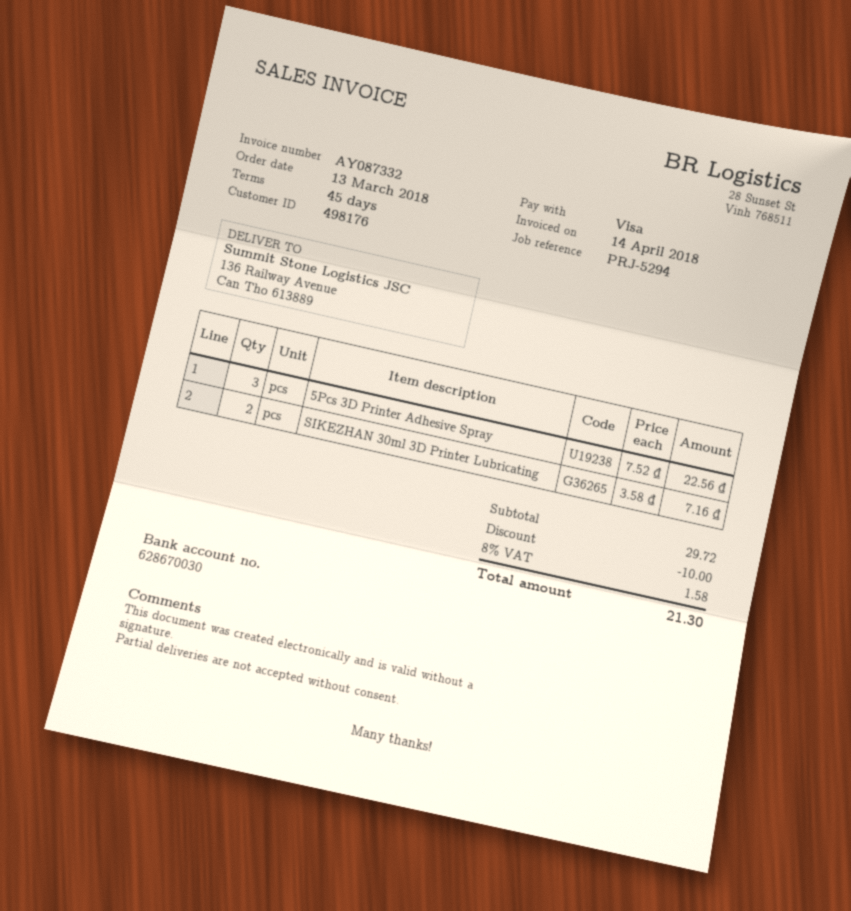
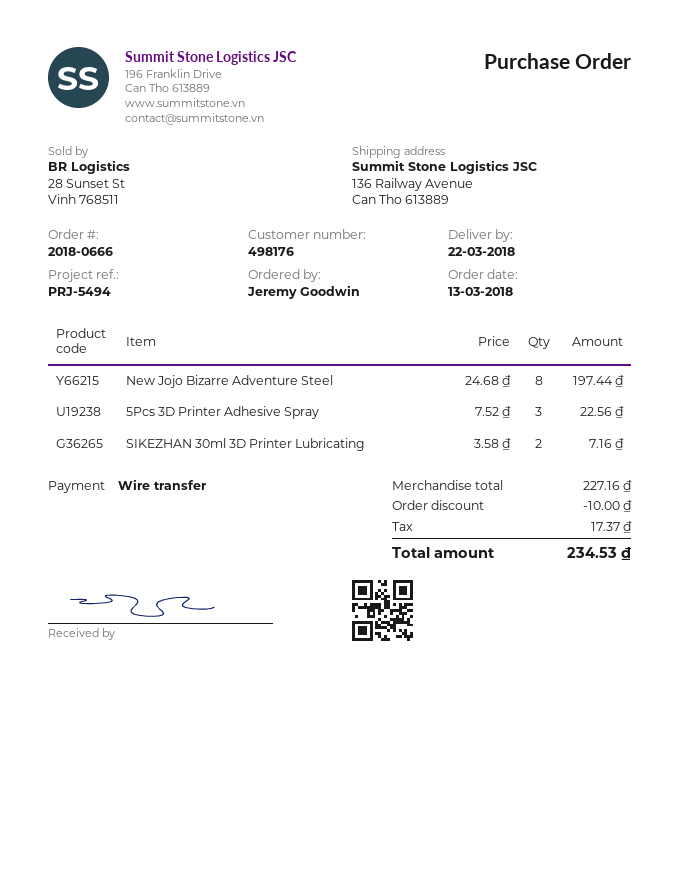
reference: PRJ-5294 -> PRJ-5494
payment method: Visa -> bank transfer
New Jojo Bizarre Adventure Steel: none -> 8 x 24.68 = 197.44
subtotal: 29.72 -> 227.16
tax: 1.58 -> 17.37
total: 21.30 -> 234.53

